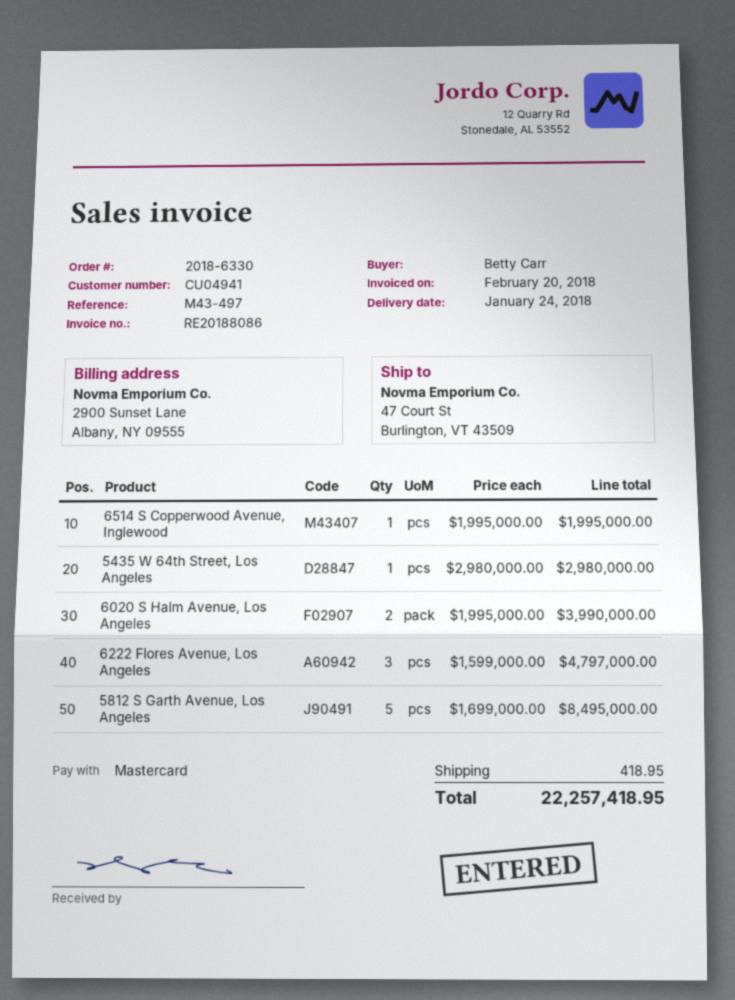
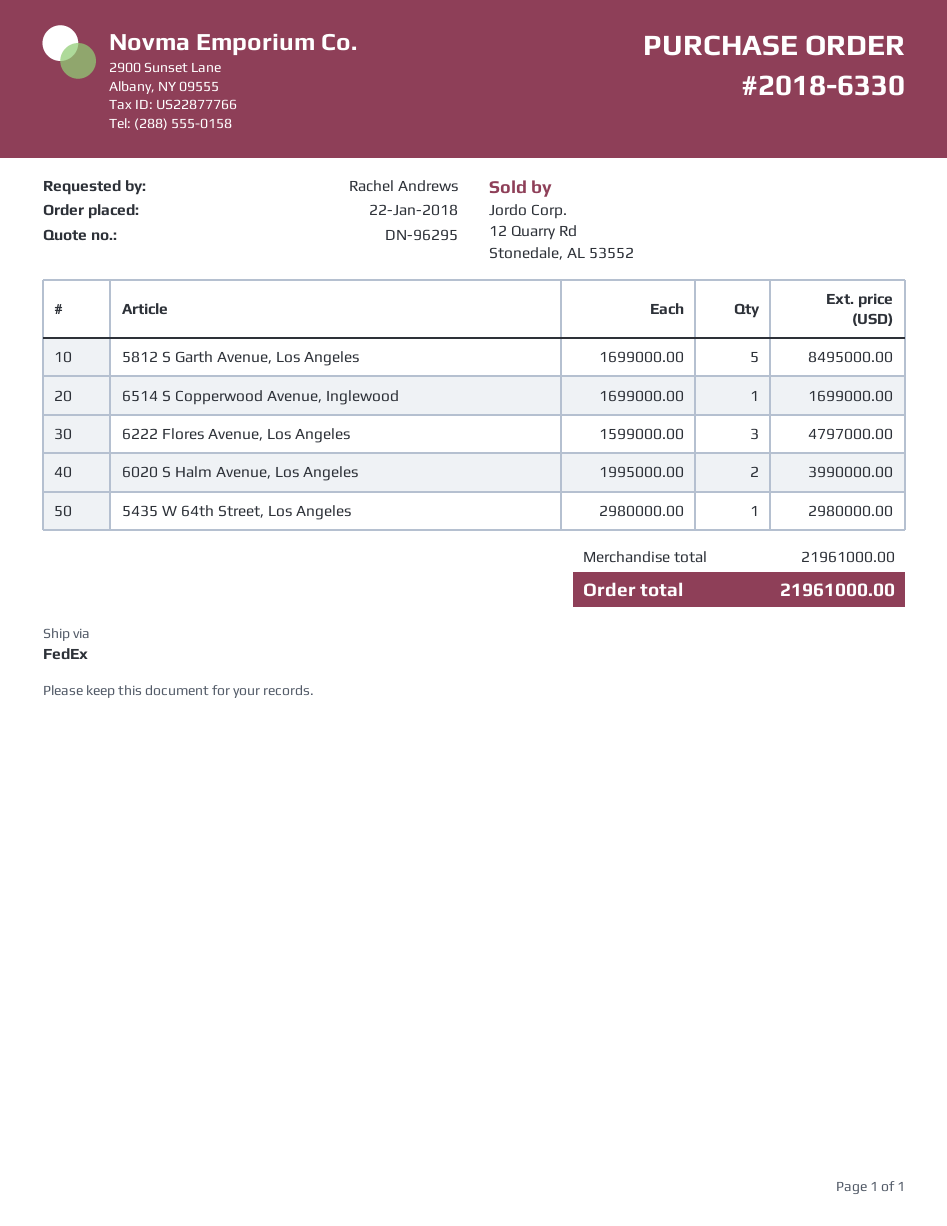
ordered by: Betty Carr -> Rachel Andrews
6514 S Copperwood Avenue, Inglewood: 1 x 1995000.00 = 1995000.00 -> 1 x 1699000.00 = 1699000.00
shipping: 418.95 -> none
total: 22257418.95 -> 21961000.00

